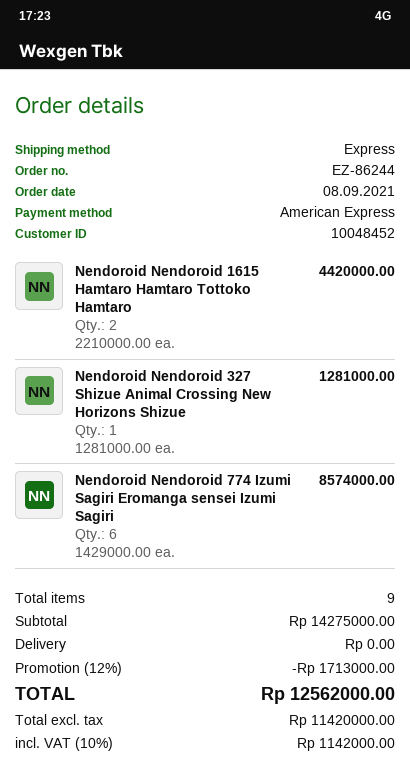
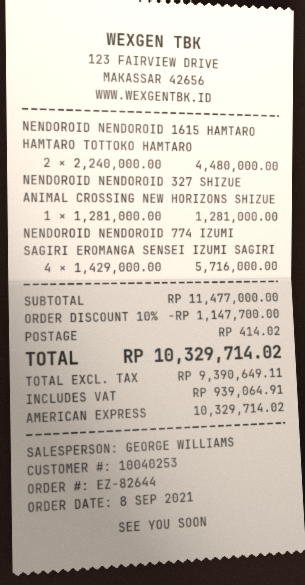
order number: EZ-86244 -> EZ-82644
customer number: 10048452 -> 10040253
Nendoroid Nendoroid 1615 Hamtaro Hamtaro Tottoko Hamtaro: 2 x 2210000.00 = 4420000.00 -> 2 x 2240000.00 = 4480000.00
Nendoroid Nendoroid 774 Izumi Sagiri Eromanga sensei Izumi Sagiri: 6 x 1429000.00 = 8574000.00 -> 4 x 1429000.00 = 5716000.00
subtotal: 14275000.00 -> 11477000.00
discount: 12% = 1713000.00 -> 10% = 1147700.00
shipping: 0.00 -> 414.02
net: 11420000.00 -> 9390649.11
tax: 1142000.00 -> 939064.91
total: 12562000.00 -> 10329714.02

